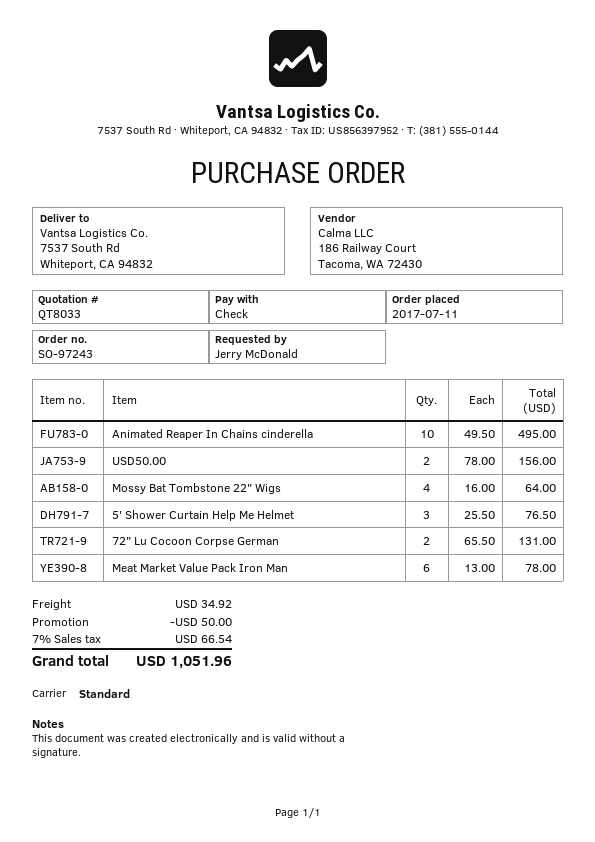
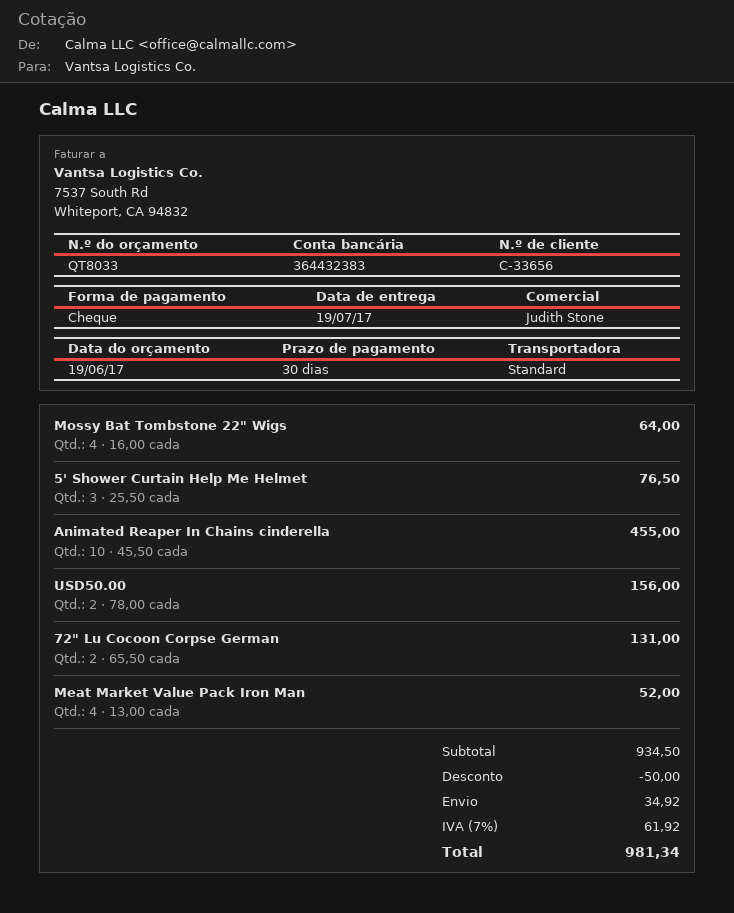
Animated Reaper In Chains cinderella: 10 x 49.50 = 495.00 -> 10 x 45.50 = 455.00
Meat Market Value Pack Iron Man: 6 x 13.00 = 78.00 -> 4 x 13.00 = 52.00
tax: 7% = 66.54 -> 7% = 61.92
total: 1051.96 -> 981.34

